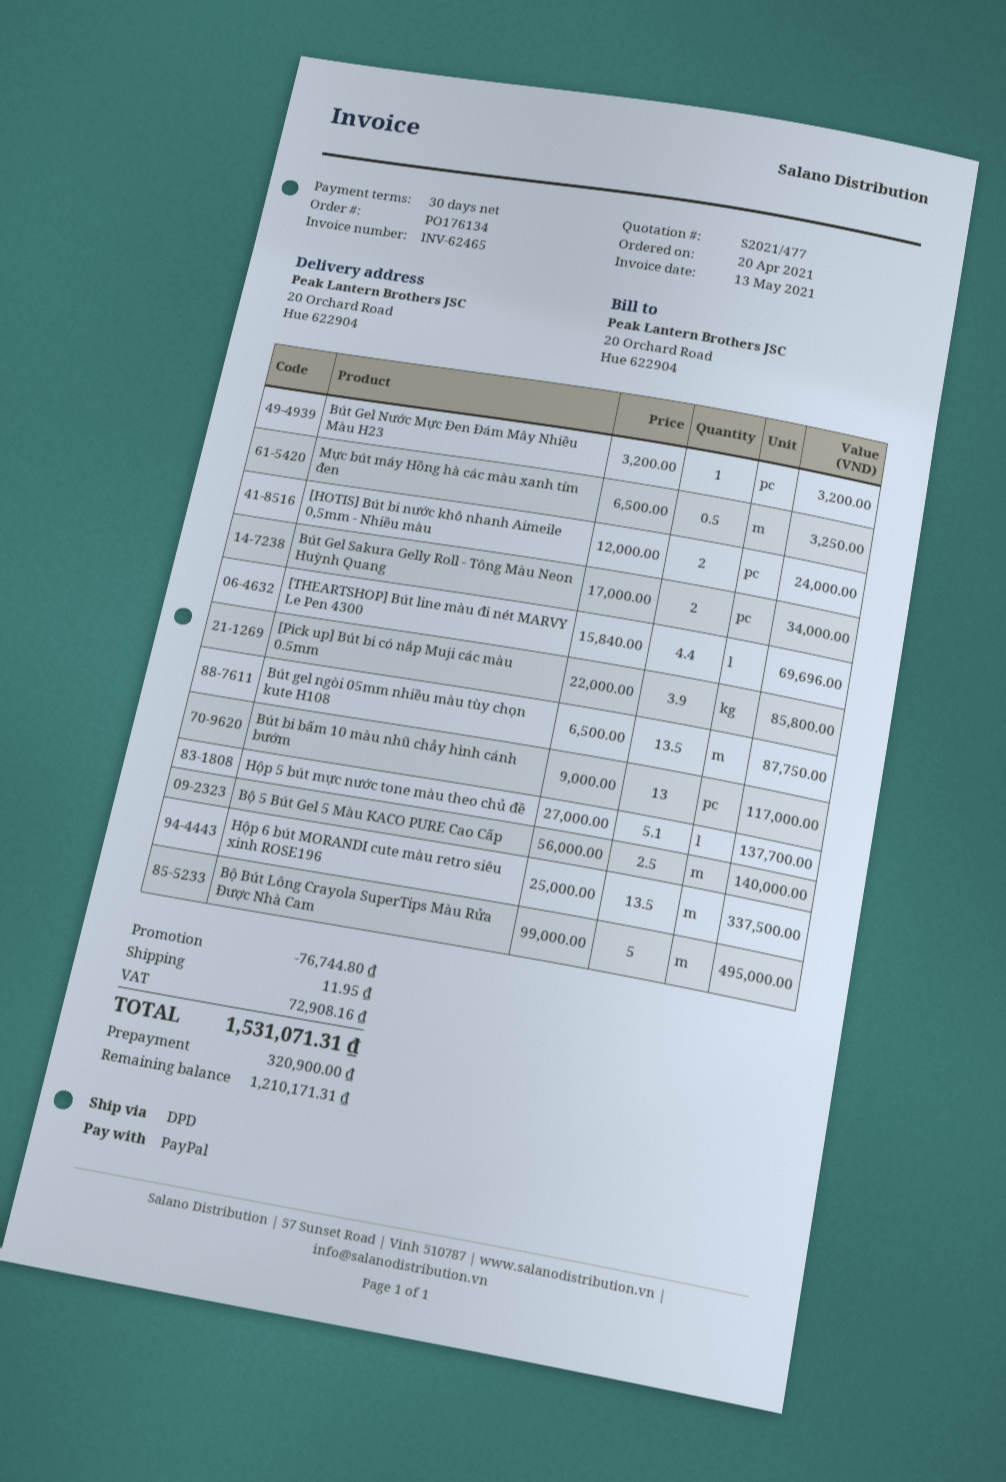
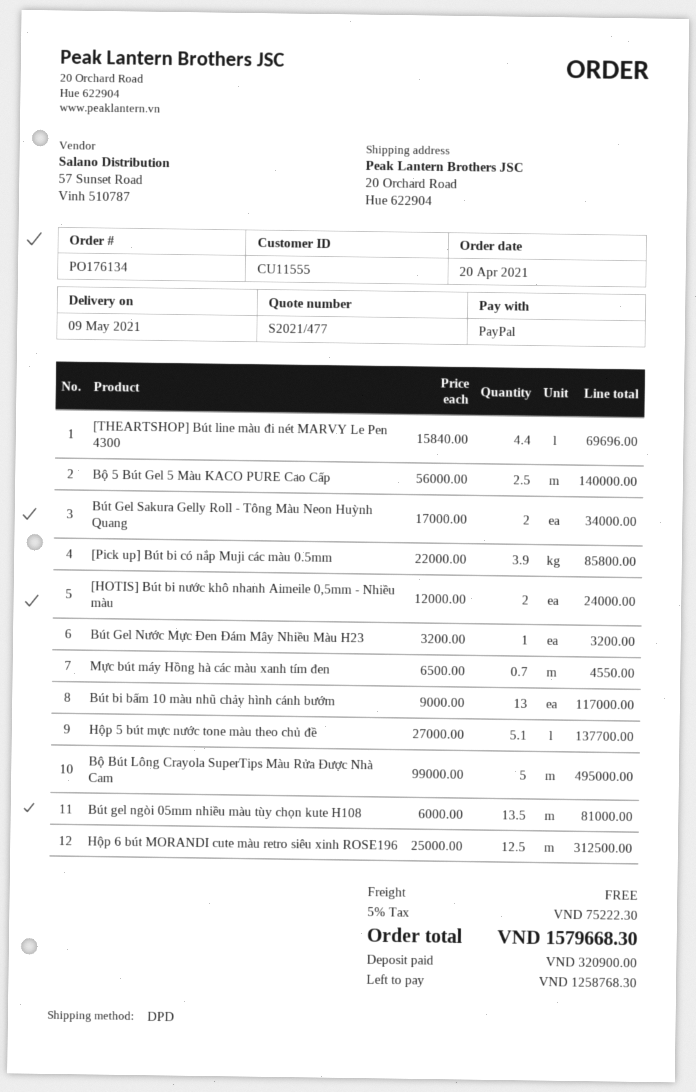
Mực bút máy Hồng hà các màu xanh tím đen: 0.5 x 6500.00 = 3250.00 -> 0.7 x 6500.00 = 4550.00
Bút gel ngòi 05mm nhiều màu tùy chọn kute H108: 13.5 x 6500.00 = 87750.00 -> 13.5 x 6000.00 = 81000.00
Hộp 6 bút MORANDI cute màu retro siêu xinh ROSE196: 13.5 x 25000.00 = 337500.00 -> 12.5 x 25000.00 = 312500.00
discount: 76744.80 -> none
shipping: 11.95 -> 0.00
tax: 72908.16 -> 75222.30
total: 1531071.31 -> 1579668.30
balance: 1210171.31 -> 1258768.30

